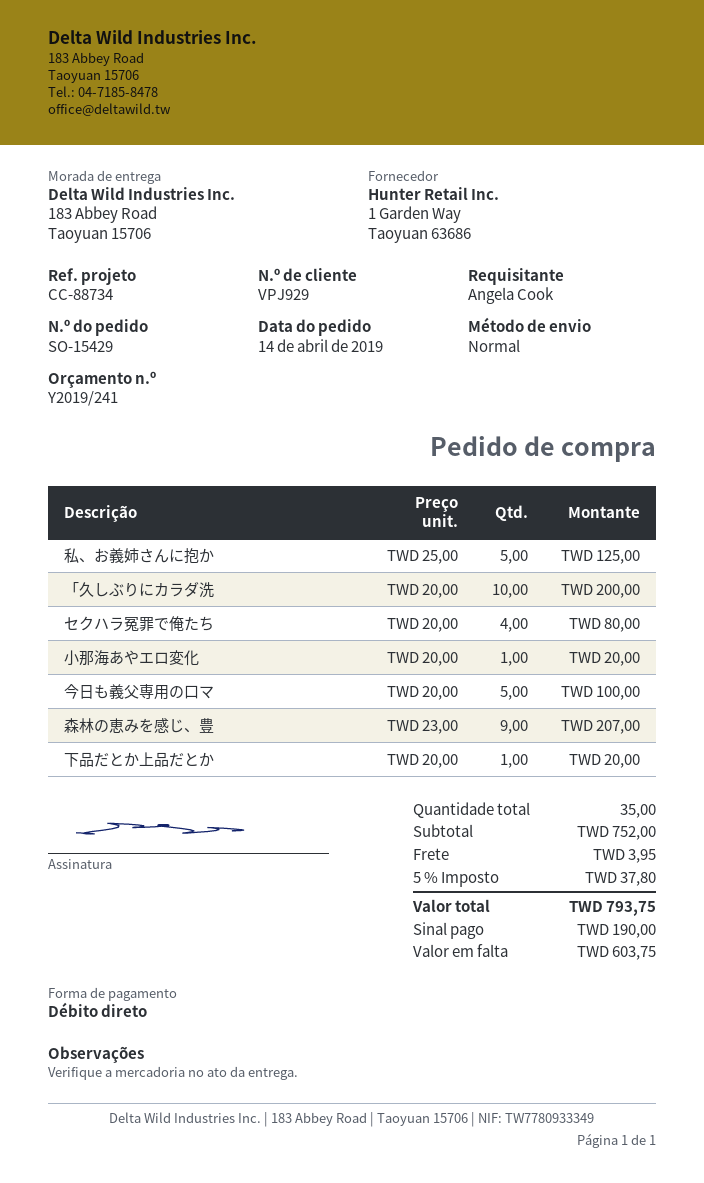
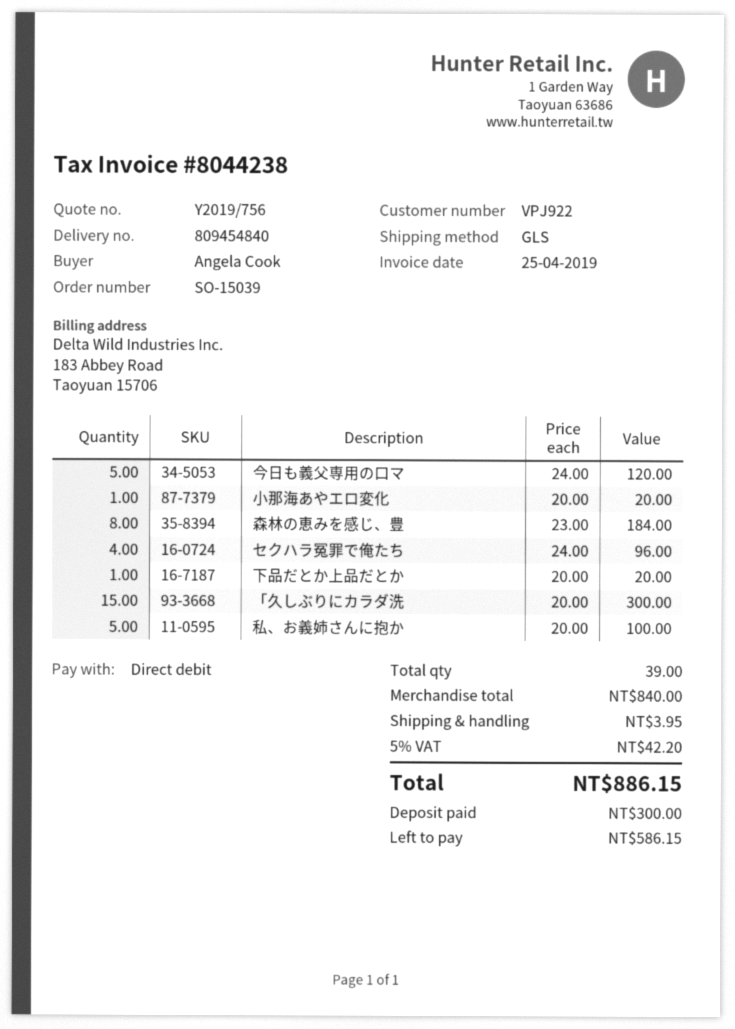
quote number: Y2019/241 -> Y2019/756
order number: SO-15429 -> SO-15039
customer number: VPJ929 -> VPJ922
shipping method: standard -> GLS
私、お義姉さんに抱か: 5 x 25.00 = 125.00 -> 5 x 20.00 = 100.00
「久しぶりにカラダ洗: 10 x 20.00 = 200.00 -> 15 x 20.00 = 300.00
セクハラ冤罪で俺たち: 4 x 20.00 = 80.00 -> 4 x 24.00 = 96.00
今日も義父専用の口マ: 5 x 20.00 = 100.00 -> 5 x 24.00 = 120.00
森林の恵みを感じ、豊: 9 x 23.00 = 207.00 -> 8 x 23.00 = 184.00
total quantity: 35 -> 39
subtotal: 752.00 -> 840.00
tax: 5% = 37.80 -> 5% = 42.20
total: 793.75 -> 886.15
deposit: 190.00 -> 300.00
balance: 603.75 -> 586.15

